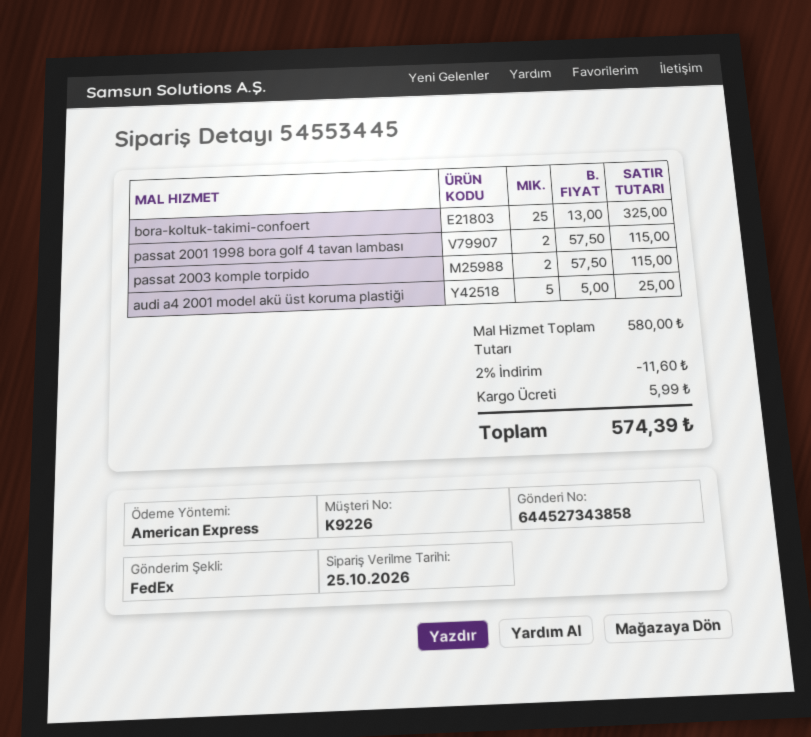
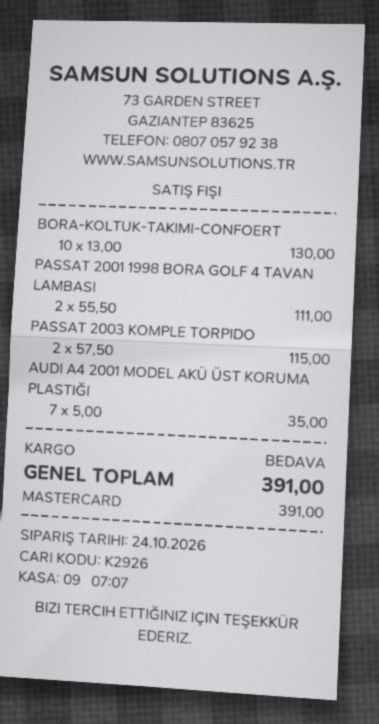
order date: 2026-10-25 -> 2026-10-24
customer number: K9226 -> K2926
payment method: American Express -> Mastercard
bora-koltuk-takimi-confoert: 25 x 13.00 = 325.00 -> 10 x 13.00 = 130.00
passat 2001 1998 bora golf 4 tavan lambası: 2 x 57.50 = 115.00 -> 2 x 55.50 = 111.00
audi a4 2001 model akü üst koruma plastiği: 5 x 5.00 = 25.00 -> 7 x 5.00 = 35.00
discount: 2% = 11.60 -> none
shipping: 5.99 -> 0.00
total: 574.39 -> 391.00

